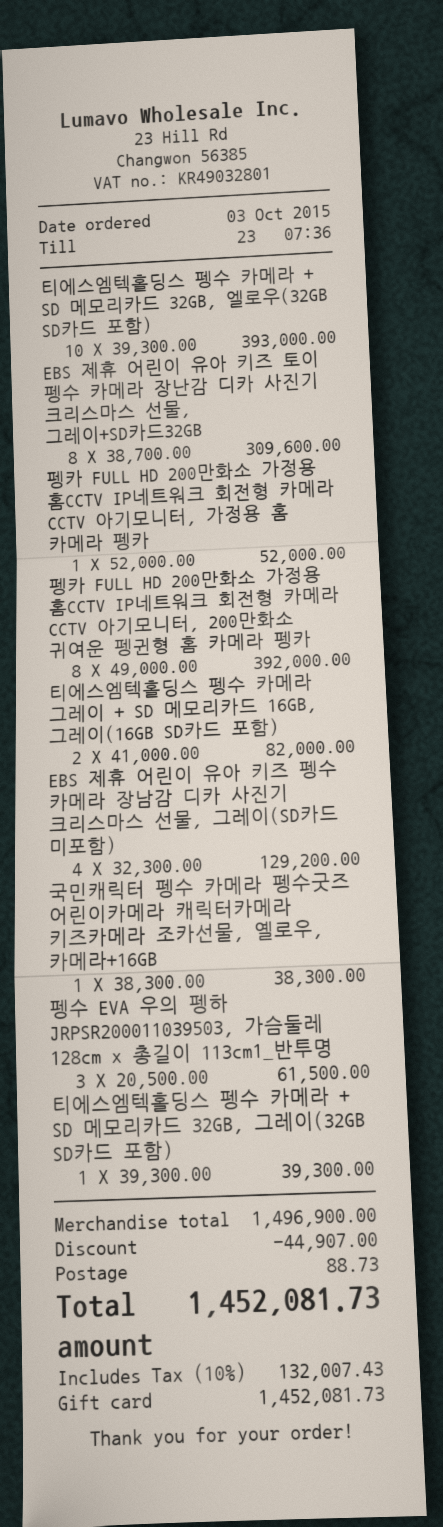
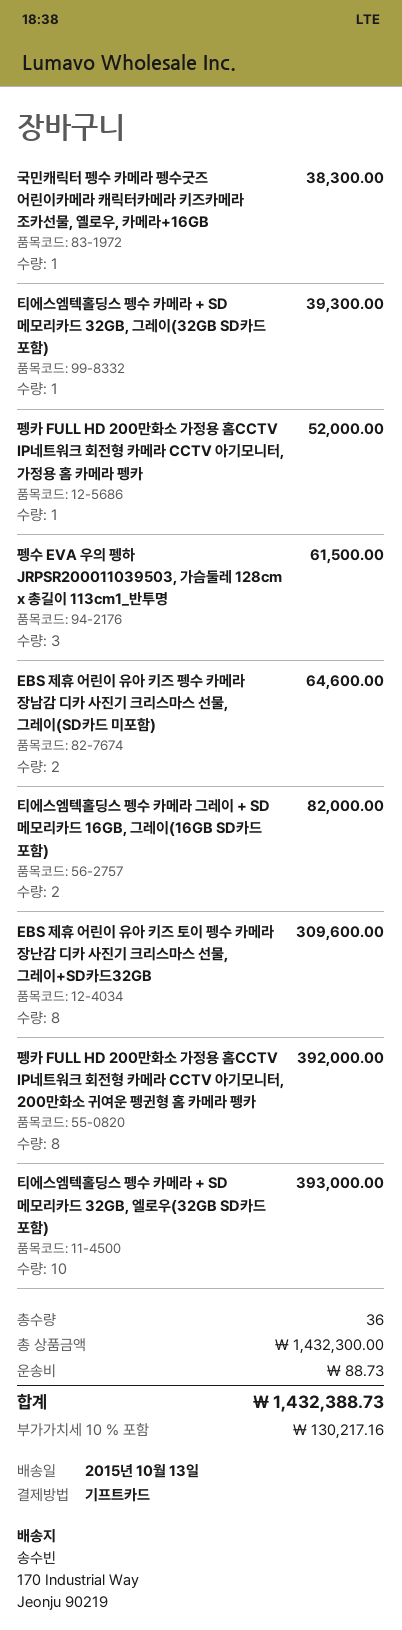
EBS 제휴 어린이 유아 키즈 펭수 카메라 장남감 디카 사진기 크리스마스 선물, 그레이(SD카드 미포함): 4 for 129200.00 -> 2 for 64600.00
subtotal: 1496900.00 -> 1432300.00
discount: 44907.00 -> none
tax: 10% = 132007.43 -> 10% = 130217.16
total: 1452081.73 -> 1432388.73

